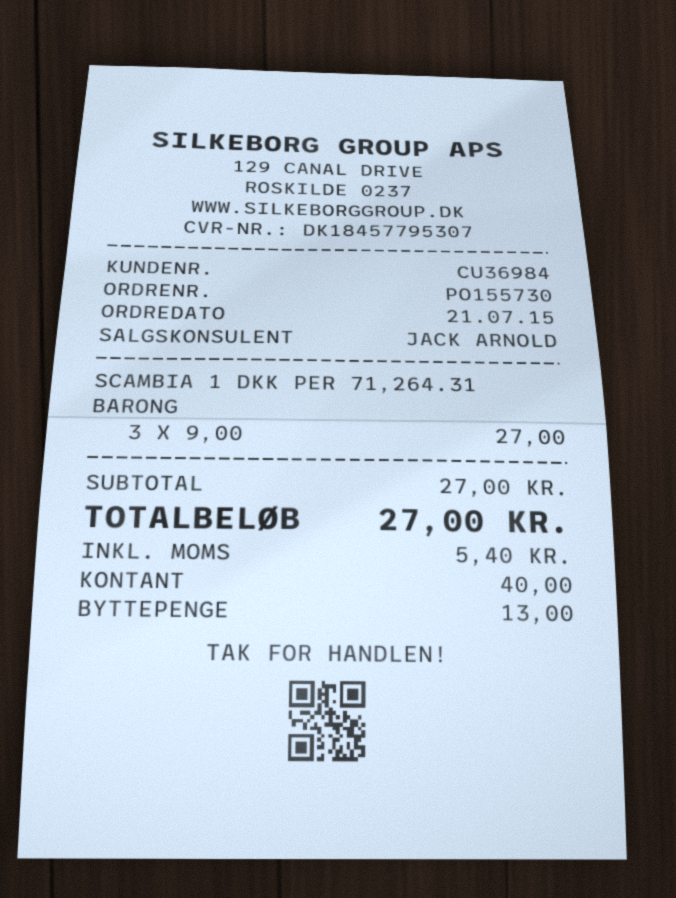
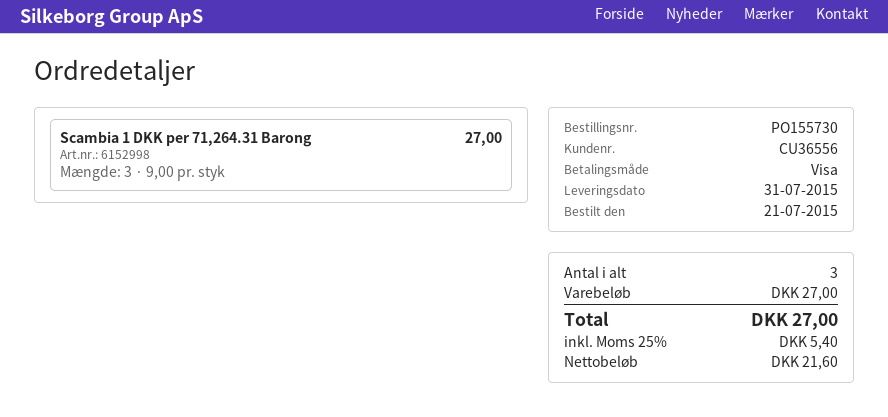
customer number: CU36984 -> CU36556
payment method: cash -> Visa

